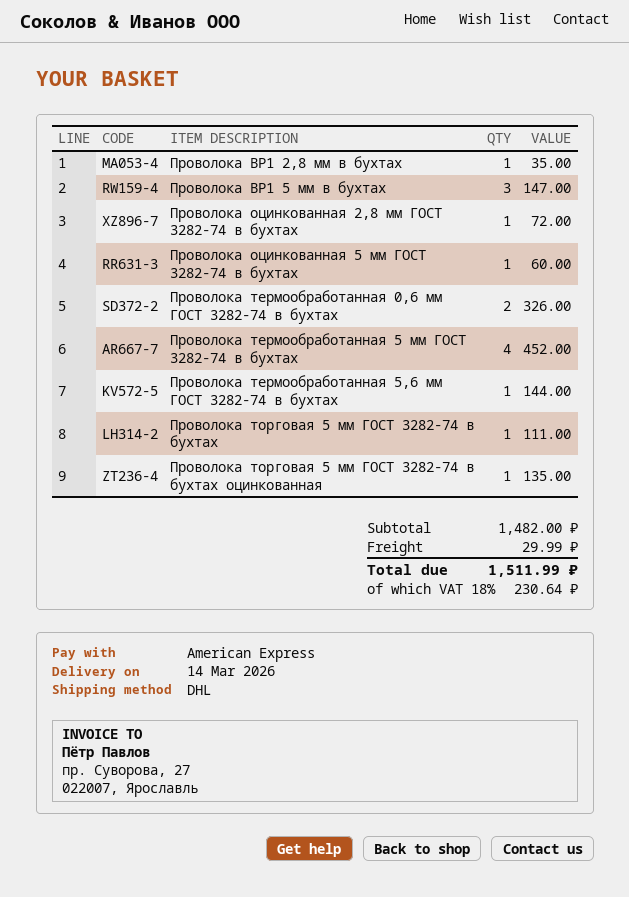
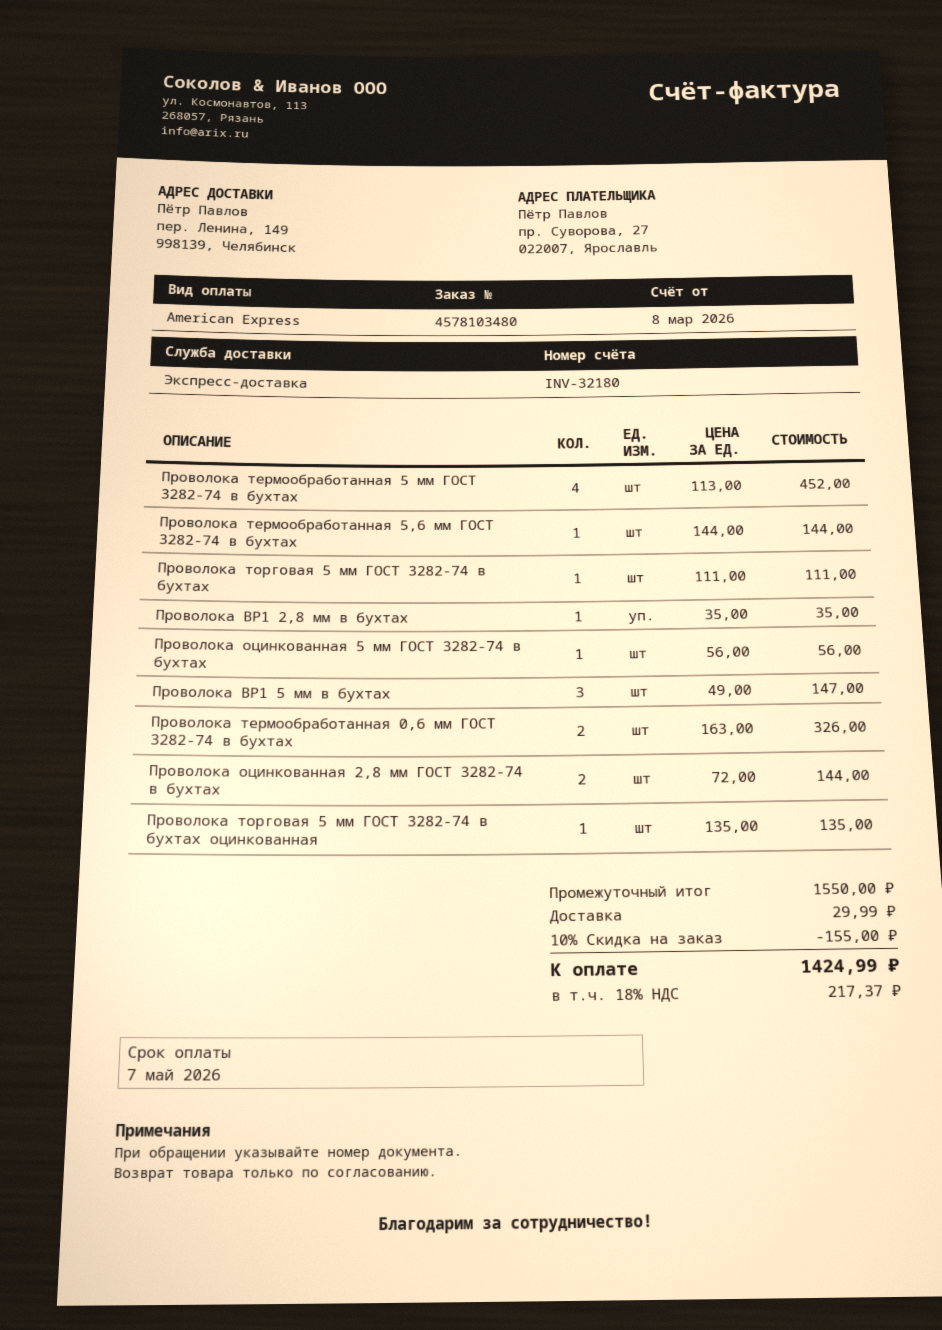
shipping method: DHL -> express
Проволока оцинкованная 2,8 мм ГОСТ 3282-74 в бухтах: 1 for 72.00 -> 2 for 144.00
Проволока оцинкованная 5 мм ГОСТ 3282-74 в бухтах: 1 for 60.00 -> 1 for 56.00
subtotal: 1482.00 -> 1550.00
discount: none -> 10% = 155.00
tax: 18% = 230.64 -> 18% = 217.37
total: 1511.99 -> 1424.99

